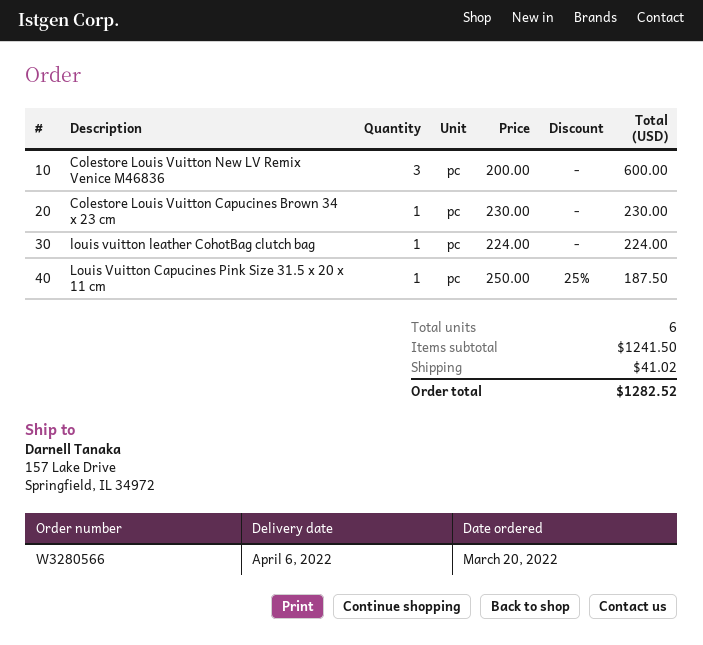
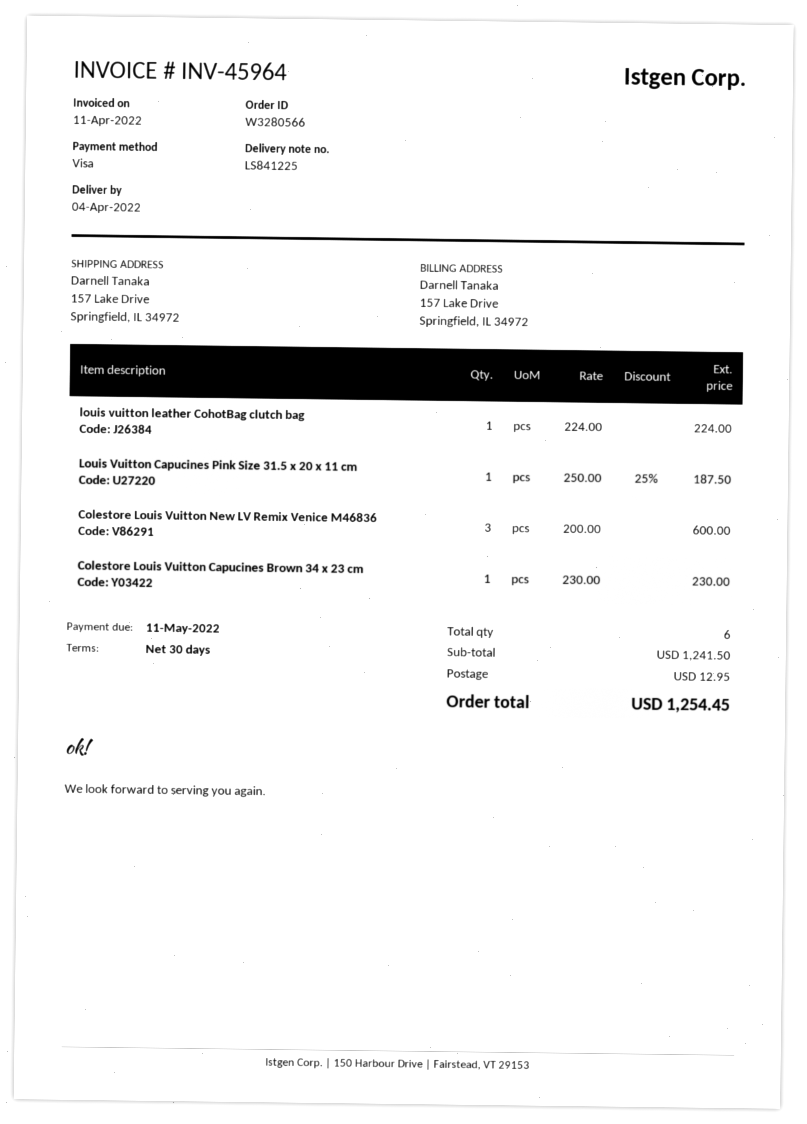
delivery date: 2022-04-06 -> 2022-04-04
shipping: 41.02 -> 12.95
total: 1282.52 -> 1254.45

